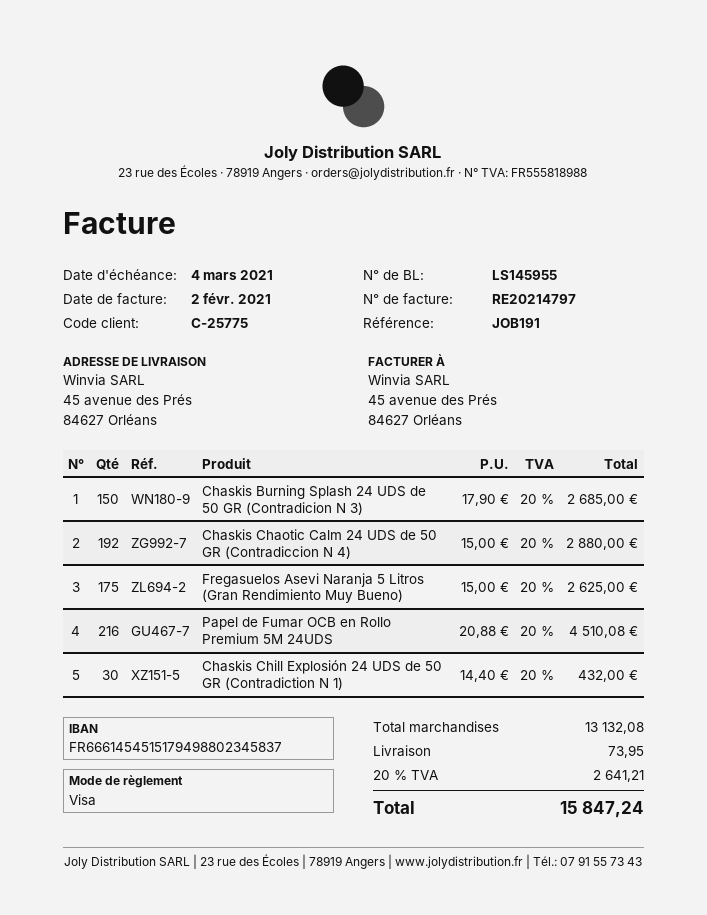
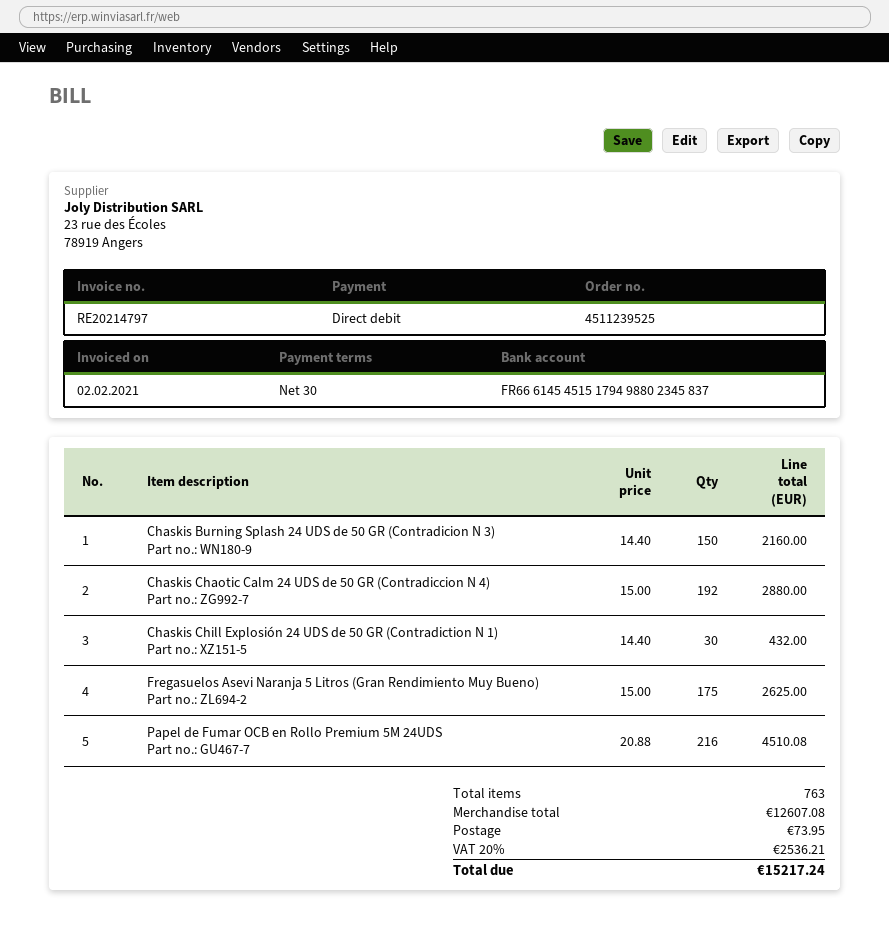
payment method: Visa -> direct debit
Chaskis Burning Splash 24 UDS de 50 GR (Contradicion N 3): 150 x 17.90 = 2685.00 -> 150 x 14.40 = 2160.00
subtotal: 13132.08 -> 12607.08
tax: 20% = 2641.21 -> 20% = 2536.21
total: 15847.24 -> 15217.24

